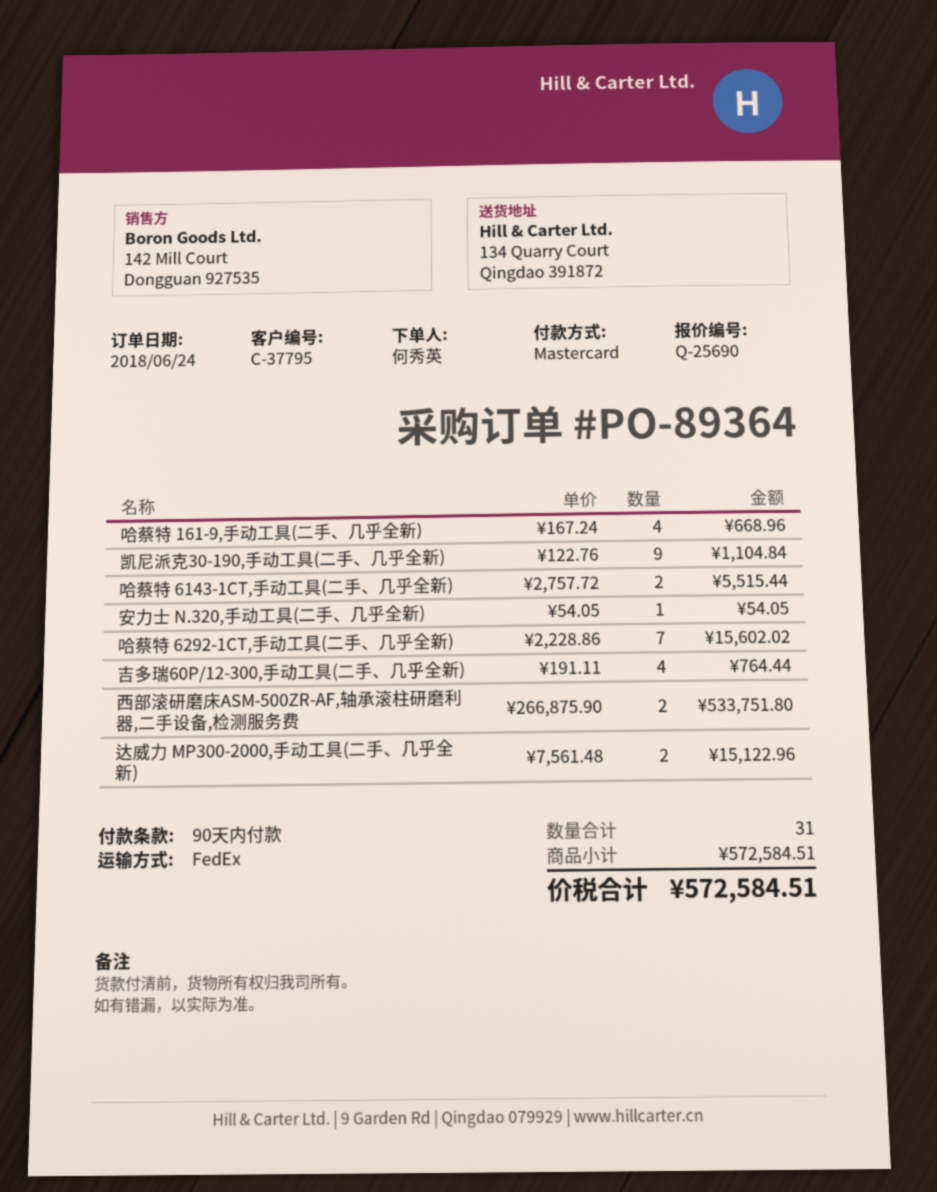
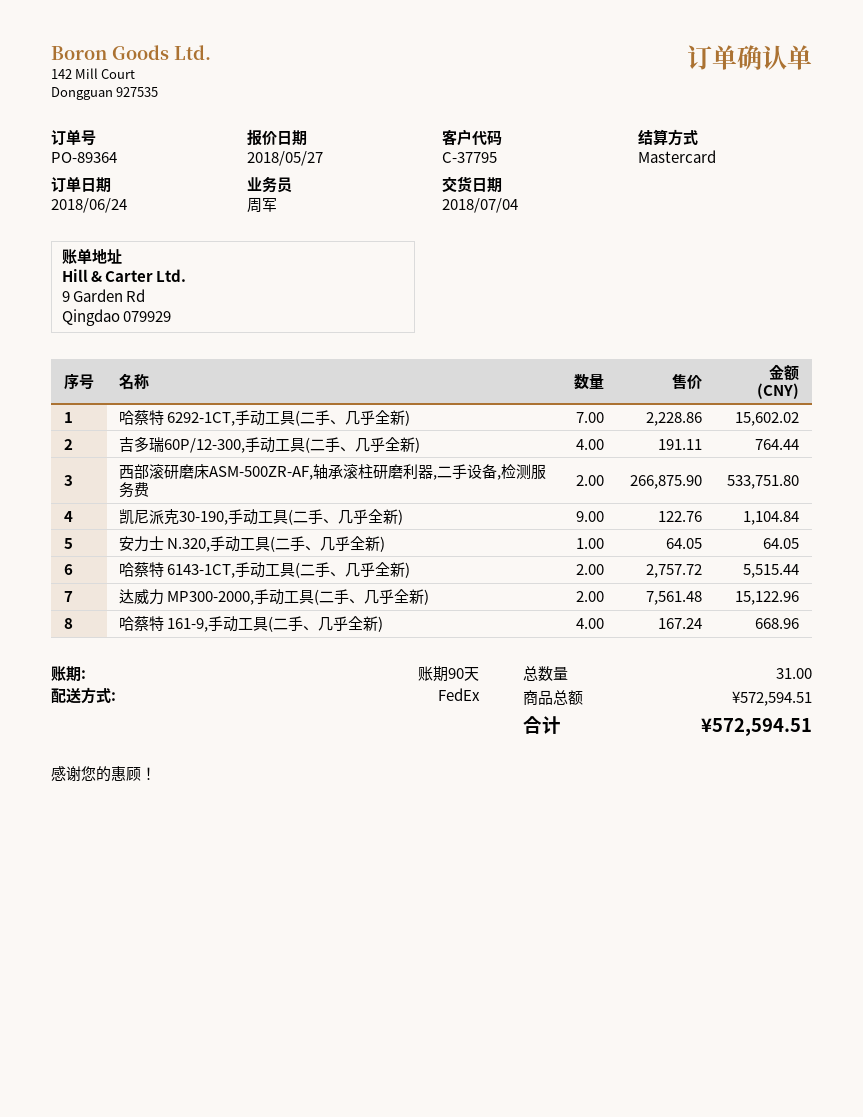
安力士 N.320,手动工具(二手、几乎全新): 1 x 54.05 = 54.05 -> 1 x 64.05 = 64.05
subtotal: 572584.51 -> 572594.51
total: 572584.51 -> 572594.51

